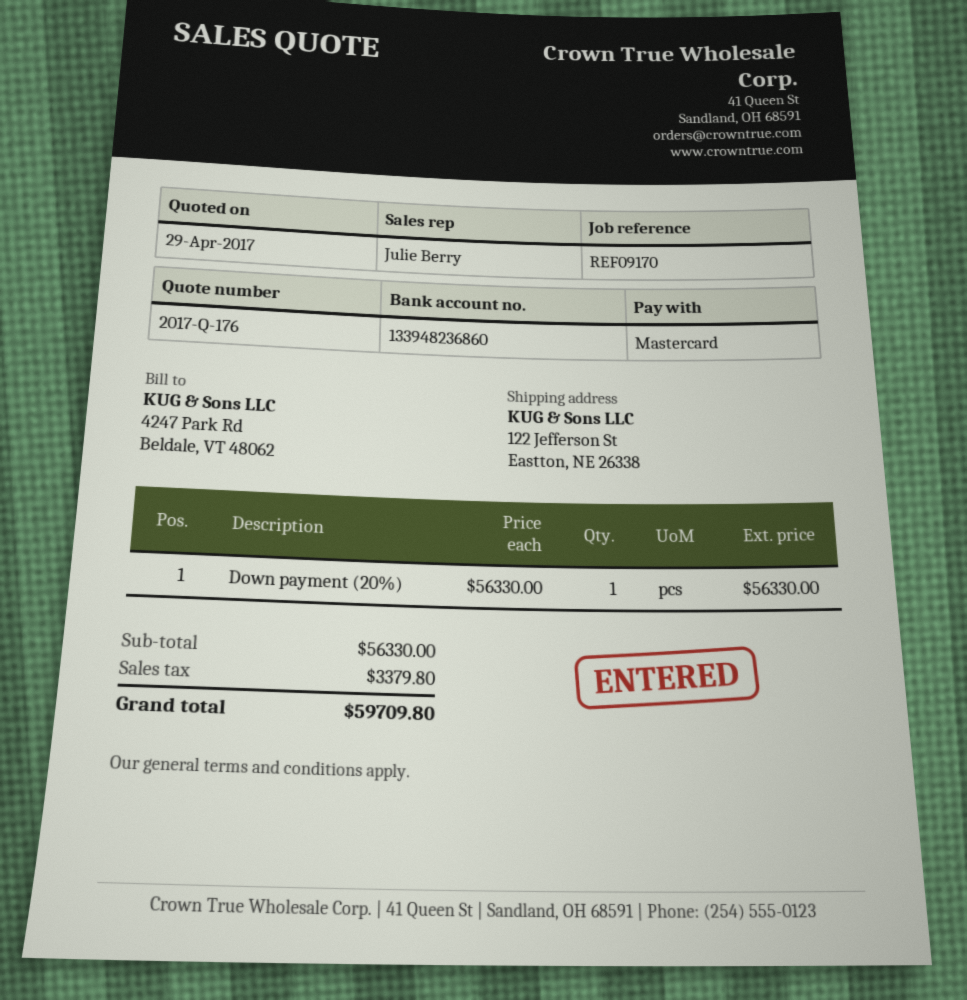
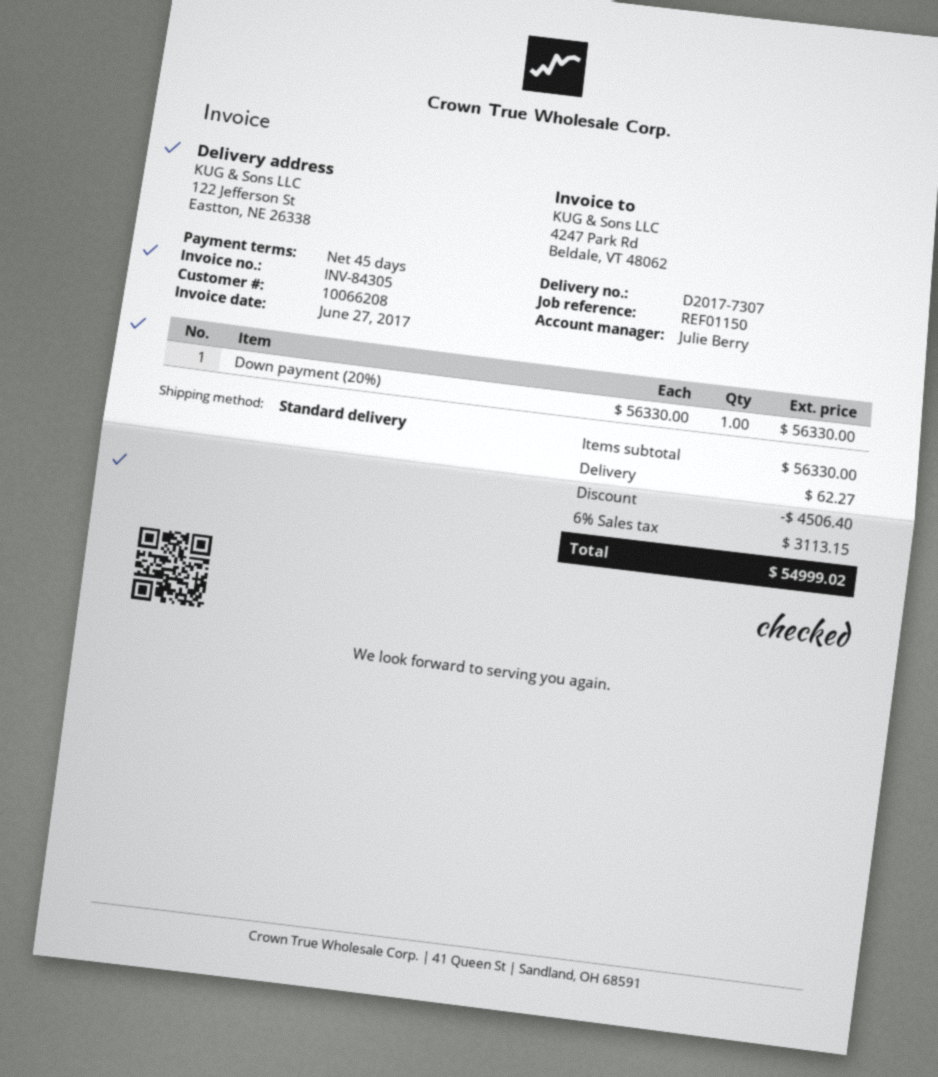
reference: REF09170 -> REF01150
discount: none -> 4506.40
shipping: none -> 62.27
tax: 3379.80 -> 3113.15
total: 59709.80 -> 54999.02

